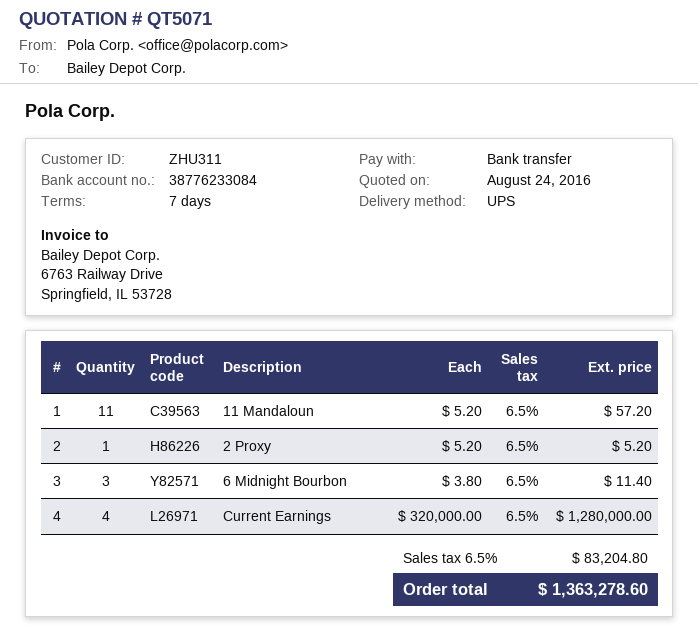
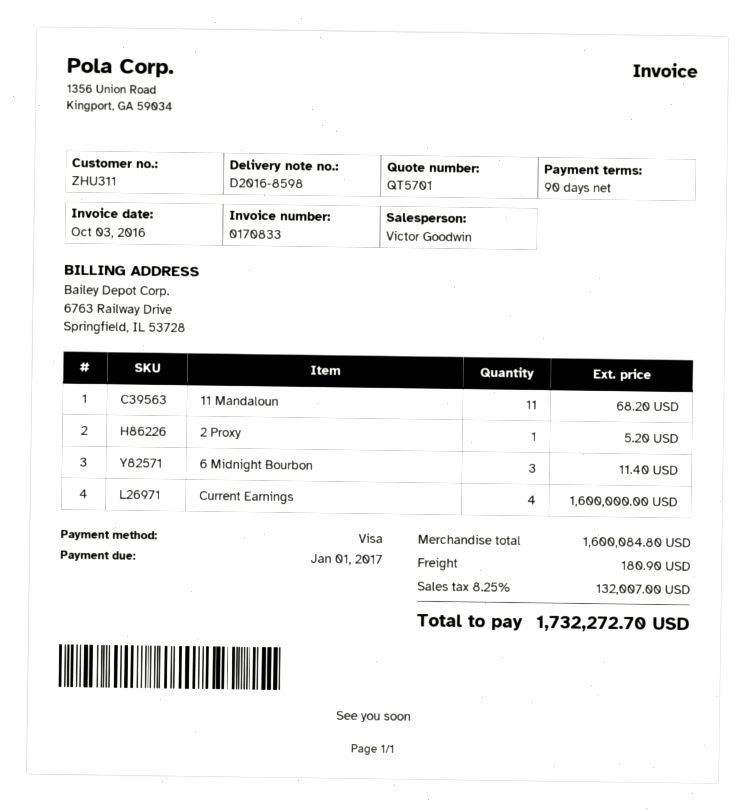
quote number: QT5071 -> QT5701
payment terms: 7 days -> 90 days
payment method: bank transfer -> Visa
11 Mandaloun: 11 for 57.20 -> 11 for 68.20
Current Earnings: 4 for 1280000.00 -> 4 for 1600000.00
shipping: none -> 180.90
tax: 6.5% = 83204.80 -> 8.25% = 132007.00
total: 1363278.60 -> 1732272.70

